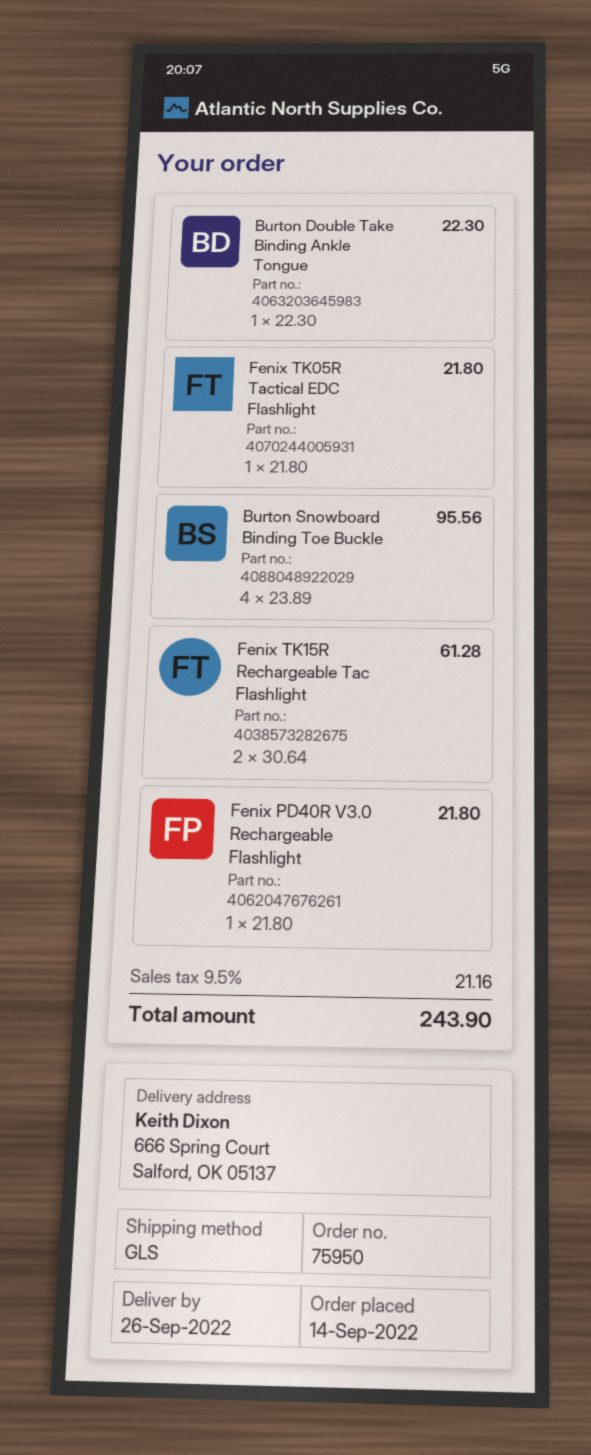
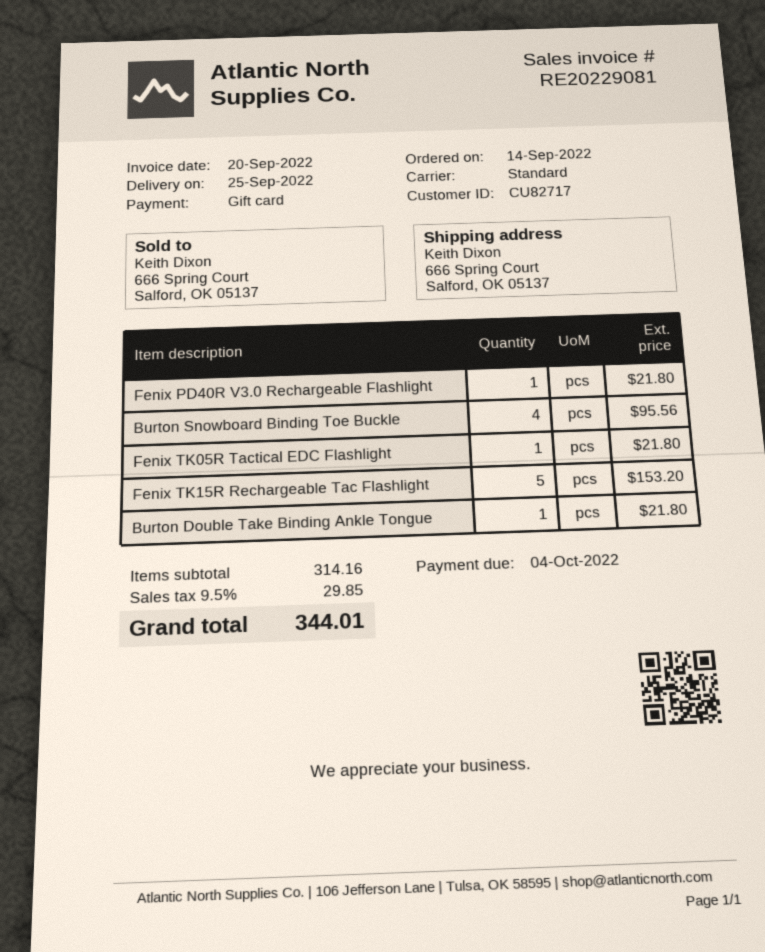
delivery date: 2022-09-26 -> 2022-09-25
shipping method: GLS -> standard
Burton Double Take Binding Ankle Tongue: 1 for 22.30 -> 1 for 21.80
Fenix TK15R Rechargeable Tac Flashlight: 2 for 61.28 -> 5 for 153.20
tax: 9.5% = 21.16 -> 9.5% = 29.85
total: 243.90 -> 344.01

